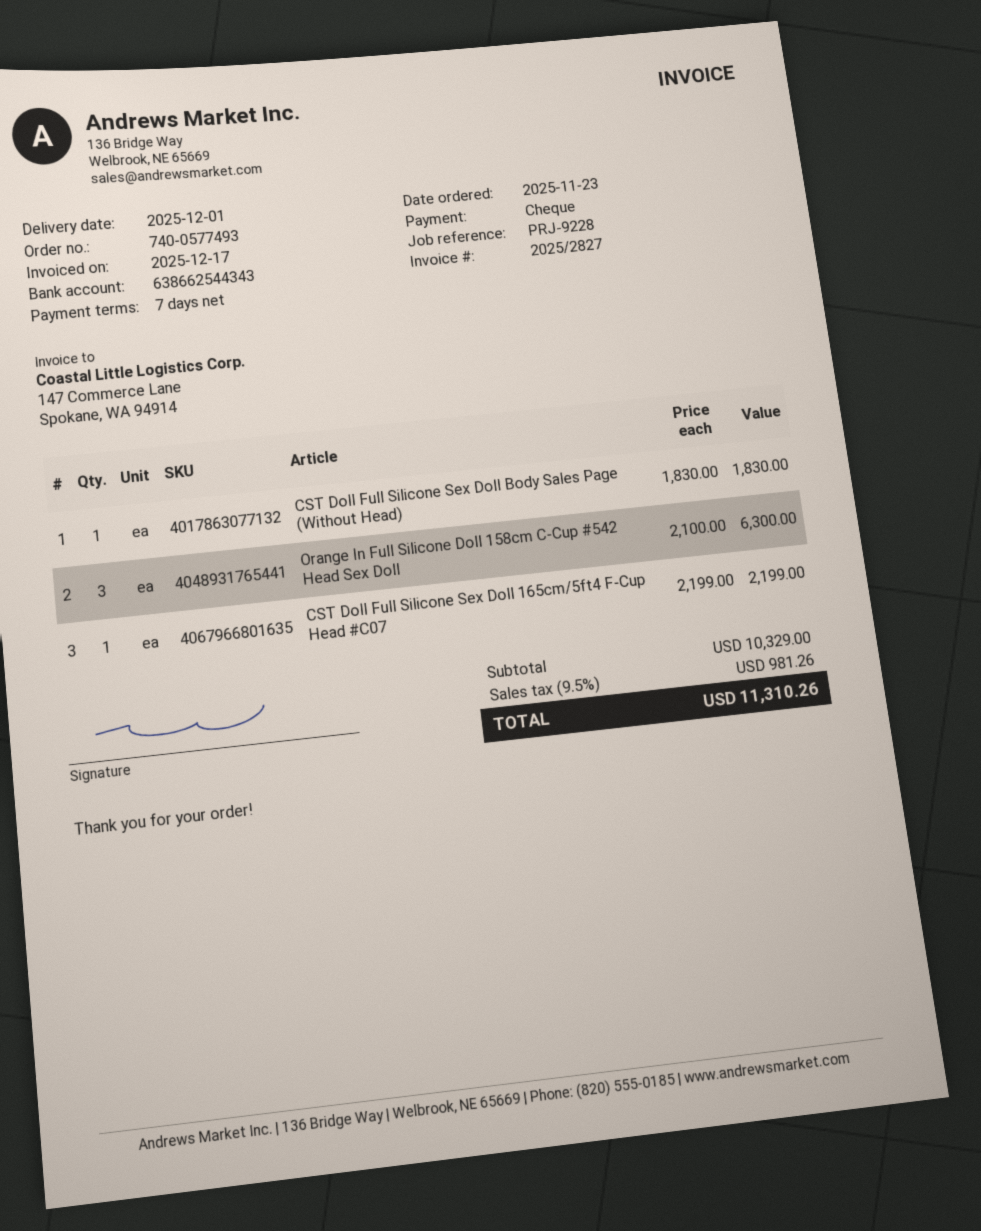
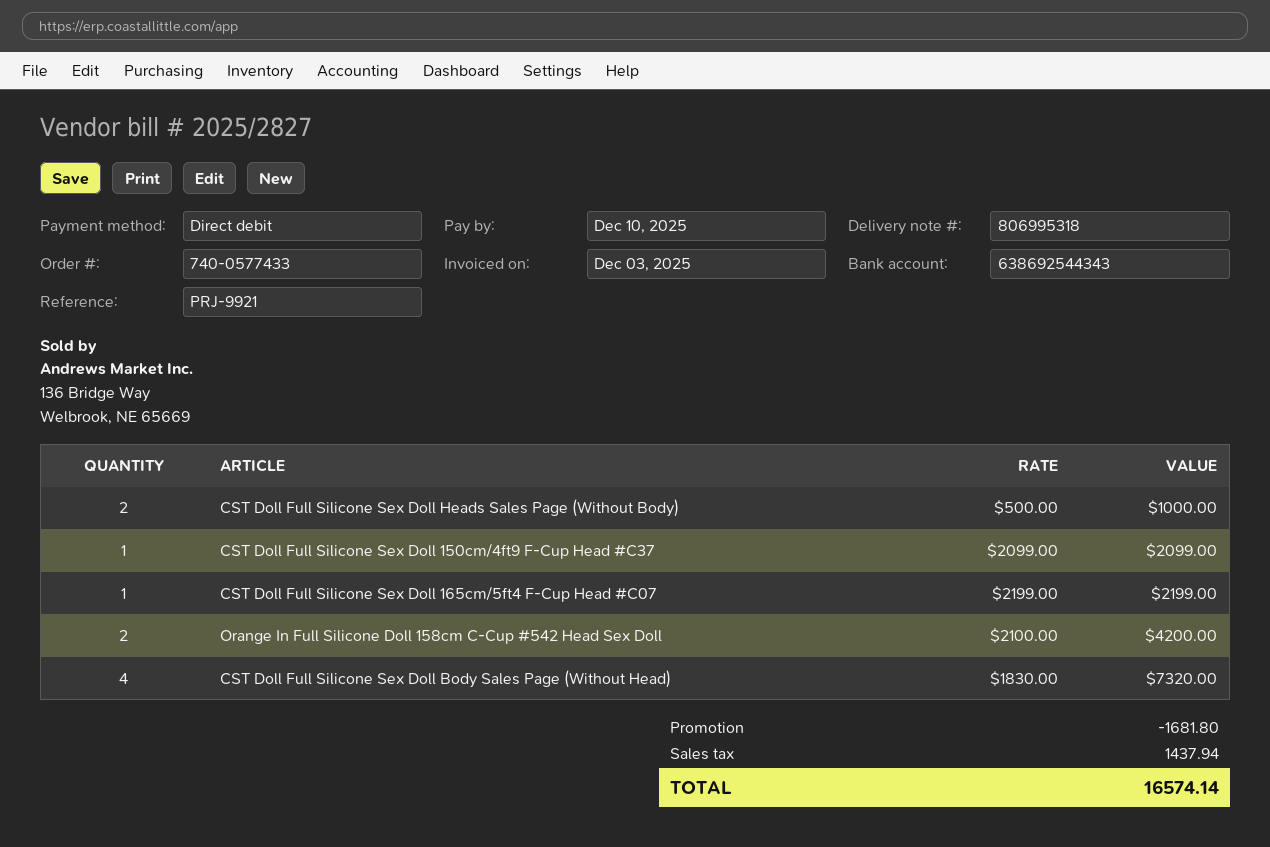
order number: 740-0577493 -> 740-0577433
invoice date: 2025-12-17 -> 2025-12-03
reference: PRJ-9228 -> PRJ-9921
payment method: cheque -> direct debit
bank account: 638662544343 -> 638692544343
CST Doll Full Silicone Sex Doll Body Sales Page (Without Head): 1 x 1830.00 = 1830.00 -> 4 x 1830.00 = 7320.00
Orange In Full Silicone Doll 158cm C-Cup #542 Head Sex Doll: 3 x 2100.00 = 6300.00 -> 2 x 2100.00 = 4200.00
CST Doll Full Silicone Sex Doll Heads Sales Page (Without Body): none -> 2 x 500.00 = 1000.00
CST Doll Full Silicone Sex Doll 150cm/4ft9 F-Cup Head #C37: none -> 1 x 2099.00 = 2099.00
discount: none -> 1681.80
tax: 981.26 -> 1437.94
total: 11310.26 -> 16574.14

